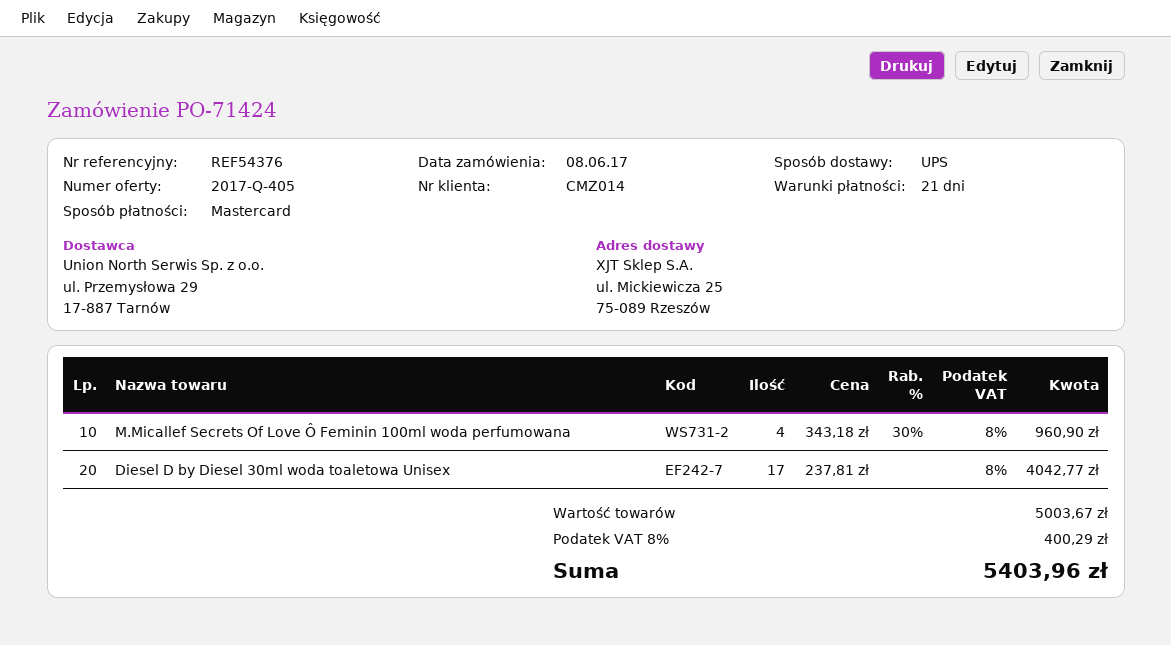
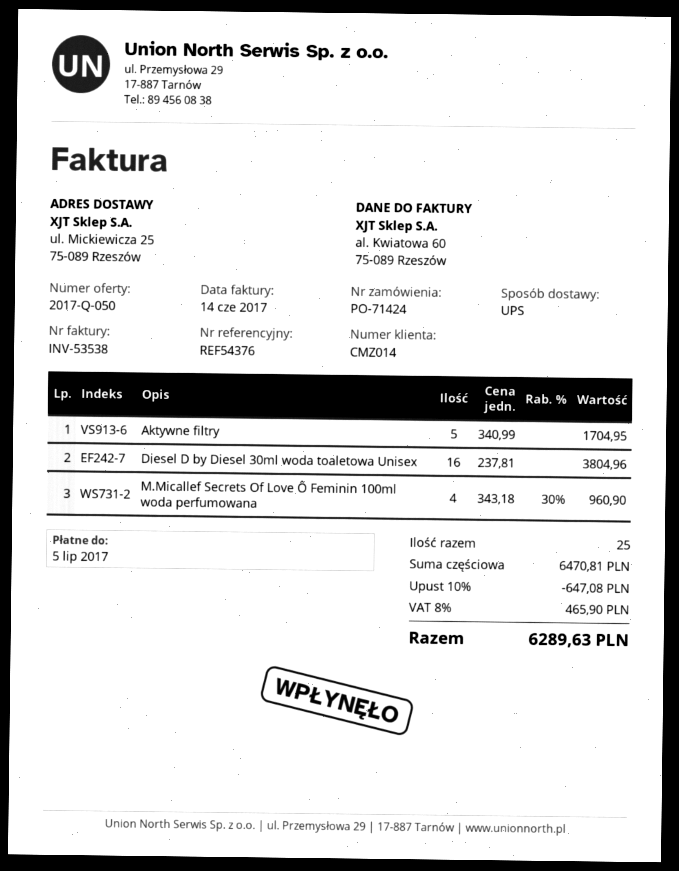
quote number: 2017-Q-405 -> 2017-Q-050
Diesel D by Diesel 30ml woda toaletowa Unisex: 17 x 237.81 = 4042.77 -> 16 x 237.81 = 3804.96
Aktywne filtry: none -> 5 x 340.99 = 1704.95
subtotal: 5003.67 -> 6470.81
discount: none -> 10% = 647.08
tax: 8% = 400.29 -> 8% = 465.90
total: 5403.96 -> 6289.63

